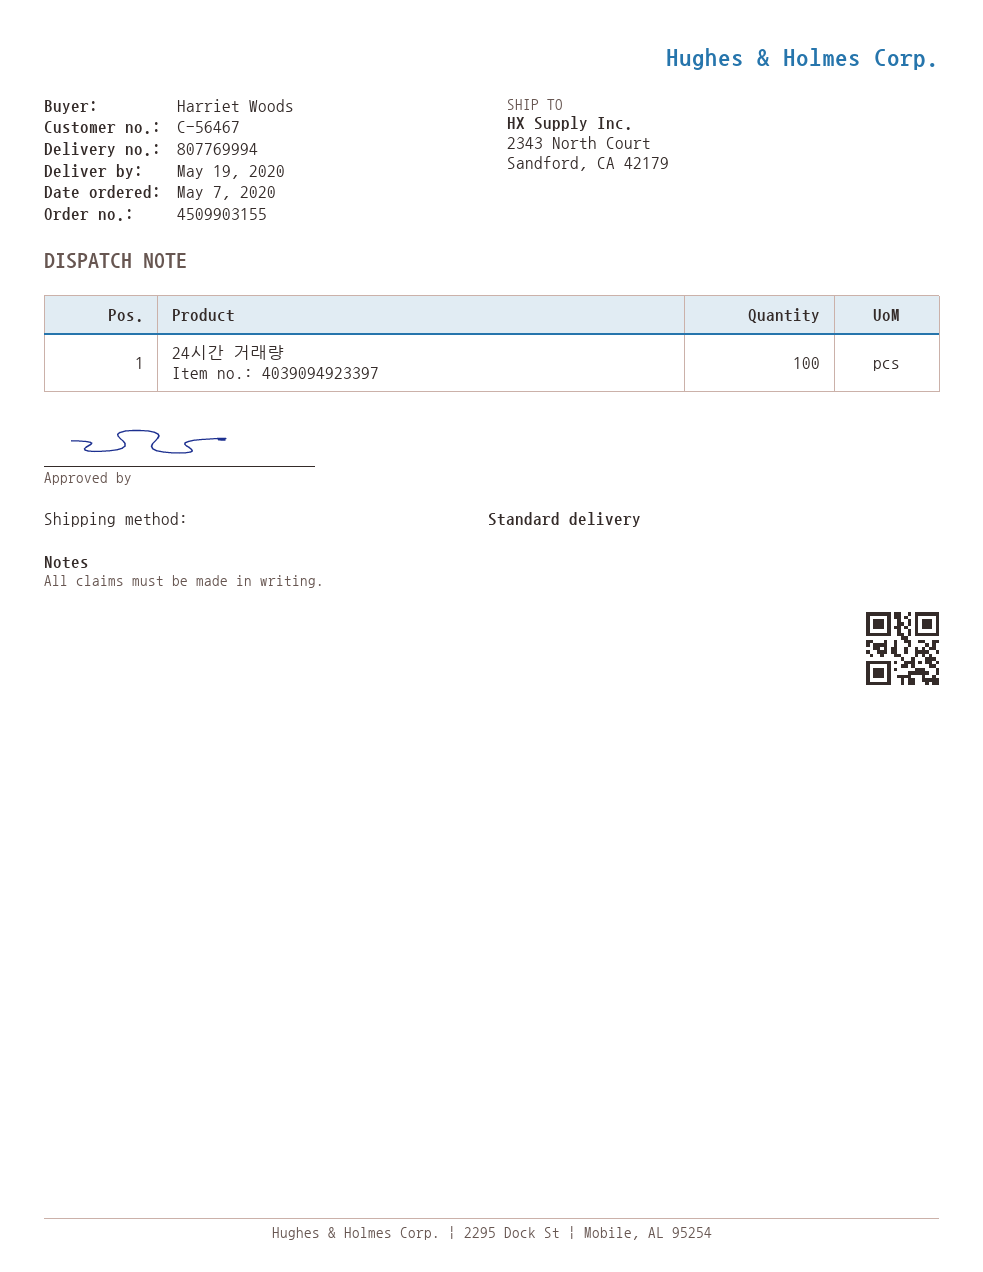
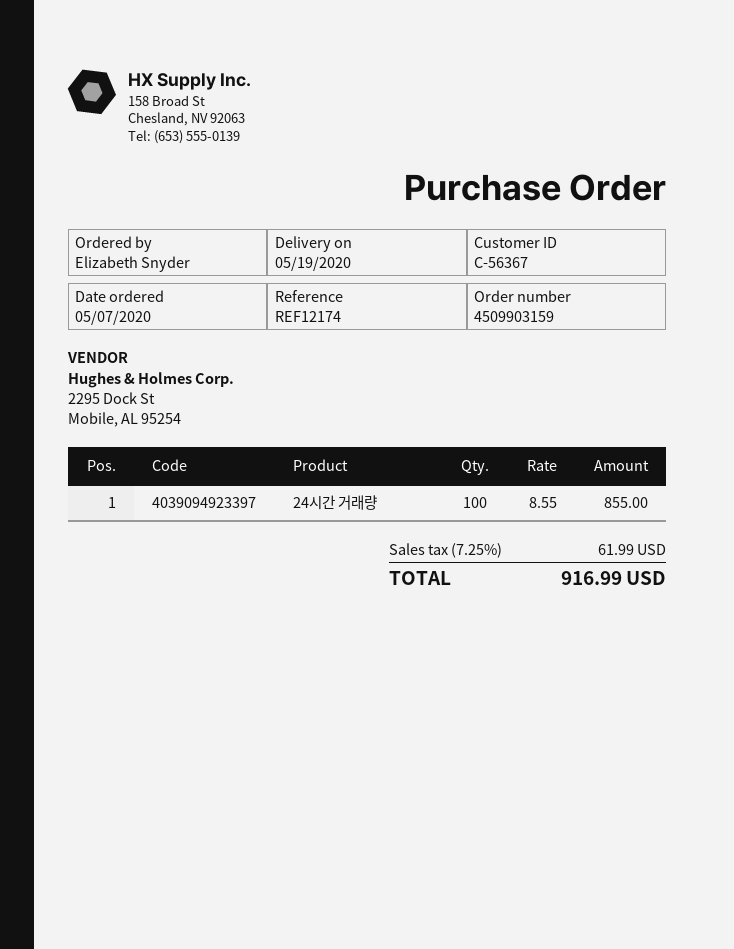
order number: 4509903155 -> 4509903159
customer number: C-56467 -> C-56367
ordered by: Harriet Woods -> Elizabeth Snyder

